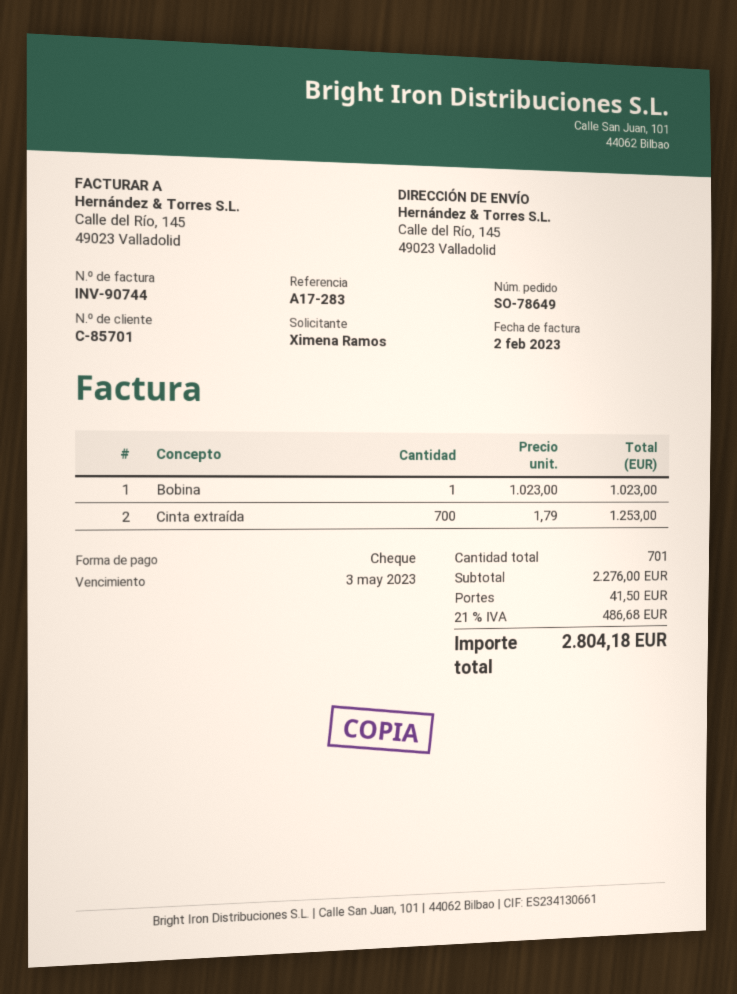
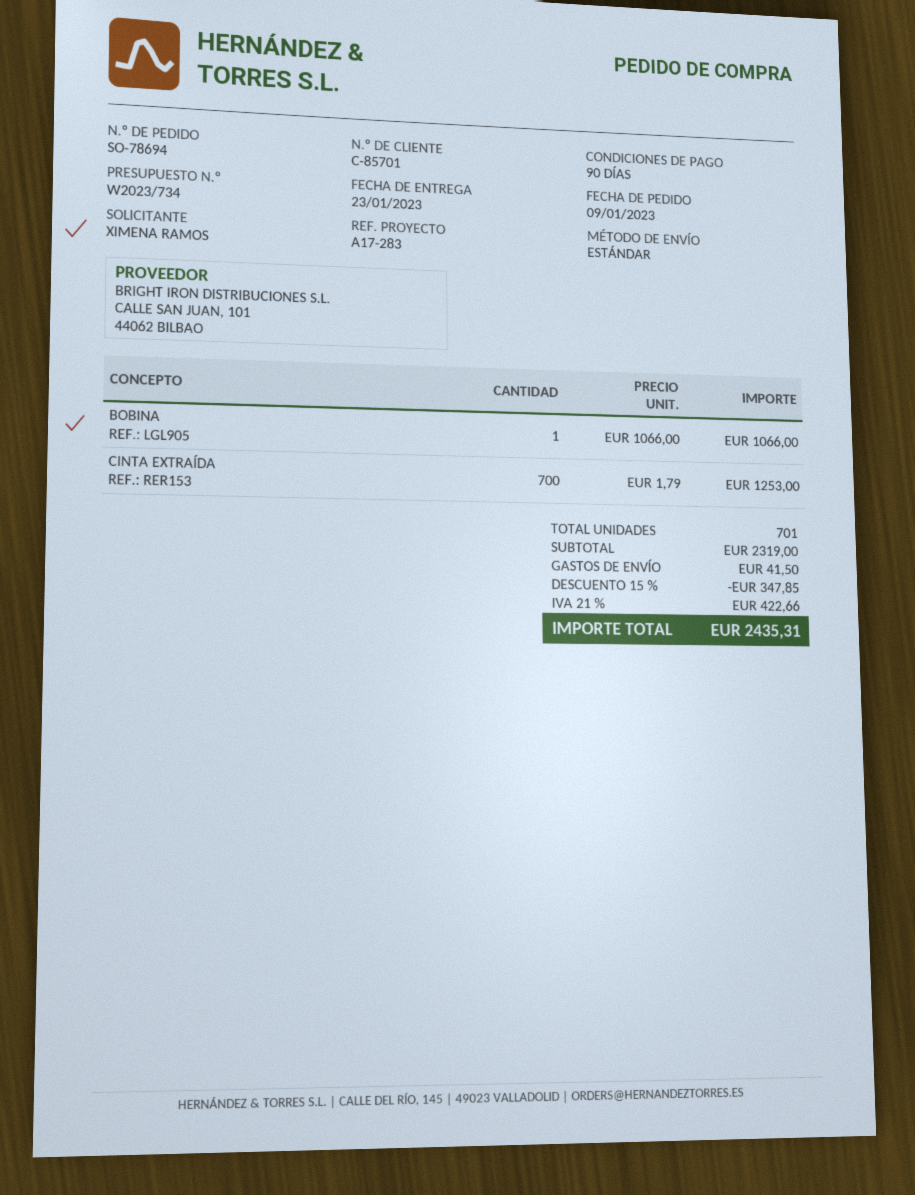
order number: SO-78649 -> SO-78694
Bobina: 1 x 1023.00 = 1023.00 -> 1 x 1066.00 = 1066.00
subtotal: 2276.00 -> 2319.00
discount: none -> 15% = 347.85
tax: 21% = 486.68 -> 21% = 422.66
total: 2804.18 -> 2435.31

